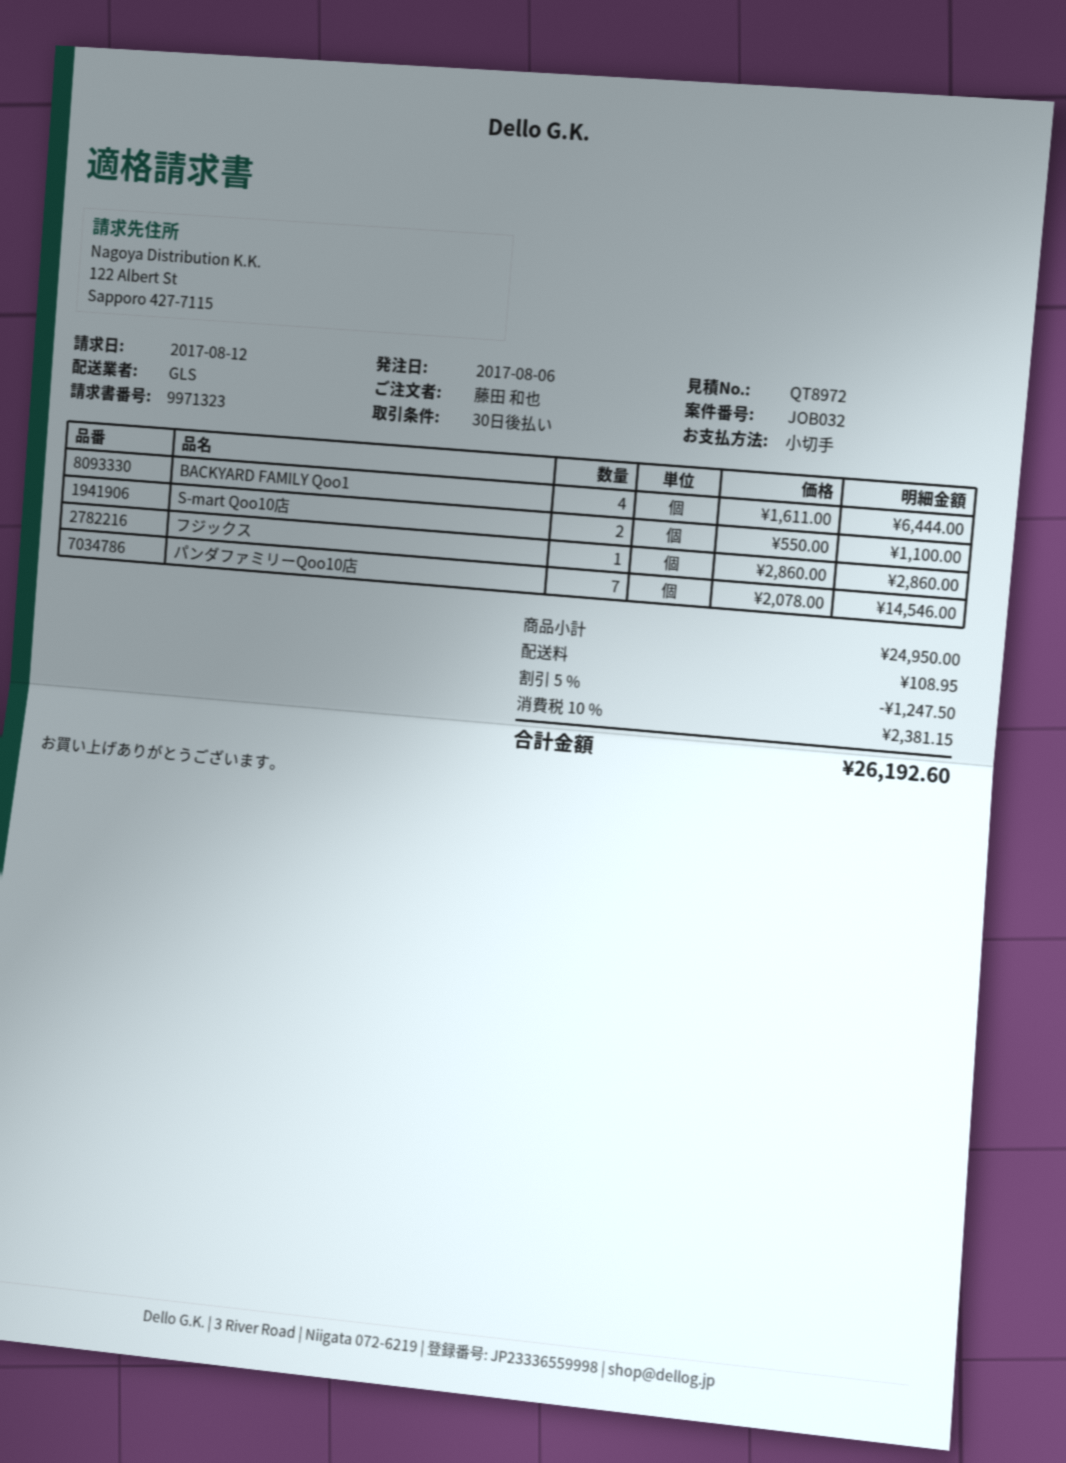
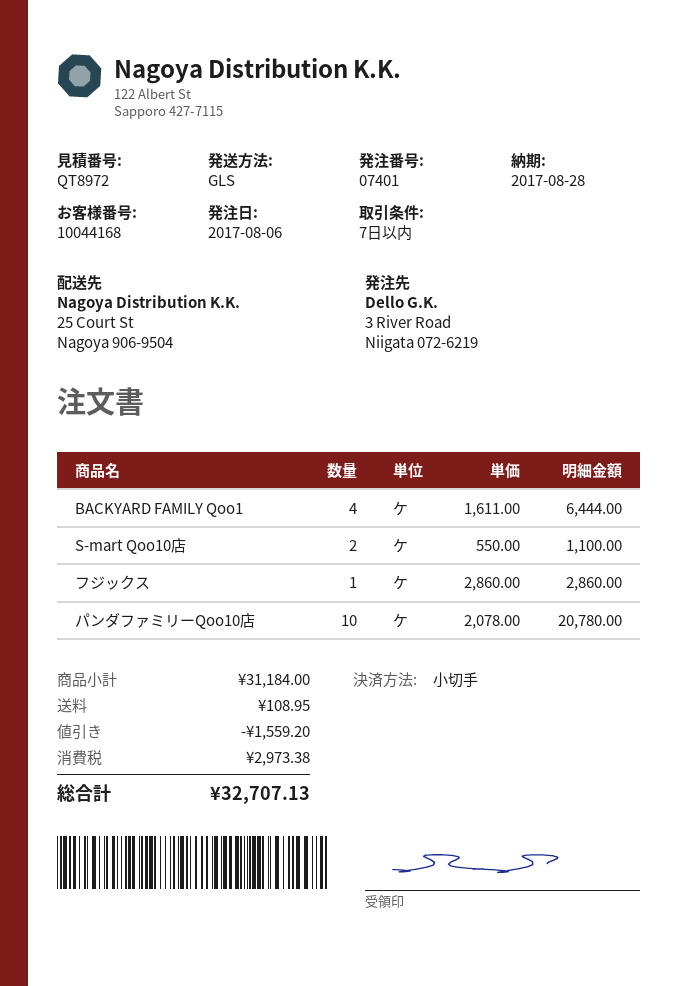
payment terms: 30 days -> 7 days
パンダファミリーQoo10店: 7 x 2078.00 = 14546.00 -> 10 x 2078.00 = 20780.00
subtotal: 24950.00 -> 31184.00
discount: 1247.50 -> 1559.20
tax: 2381.15 -> 2973.38
total: 26192.60 -> 32707.13

